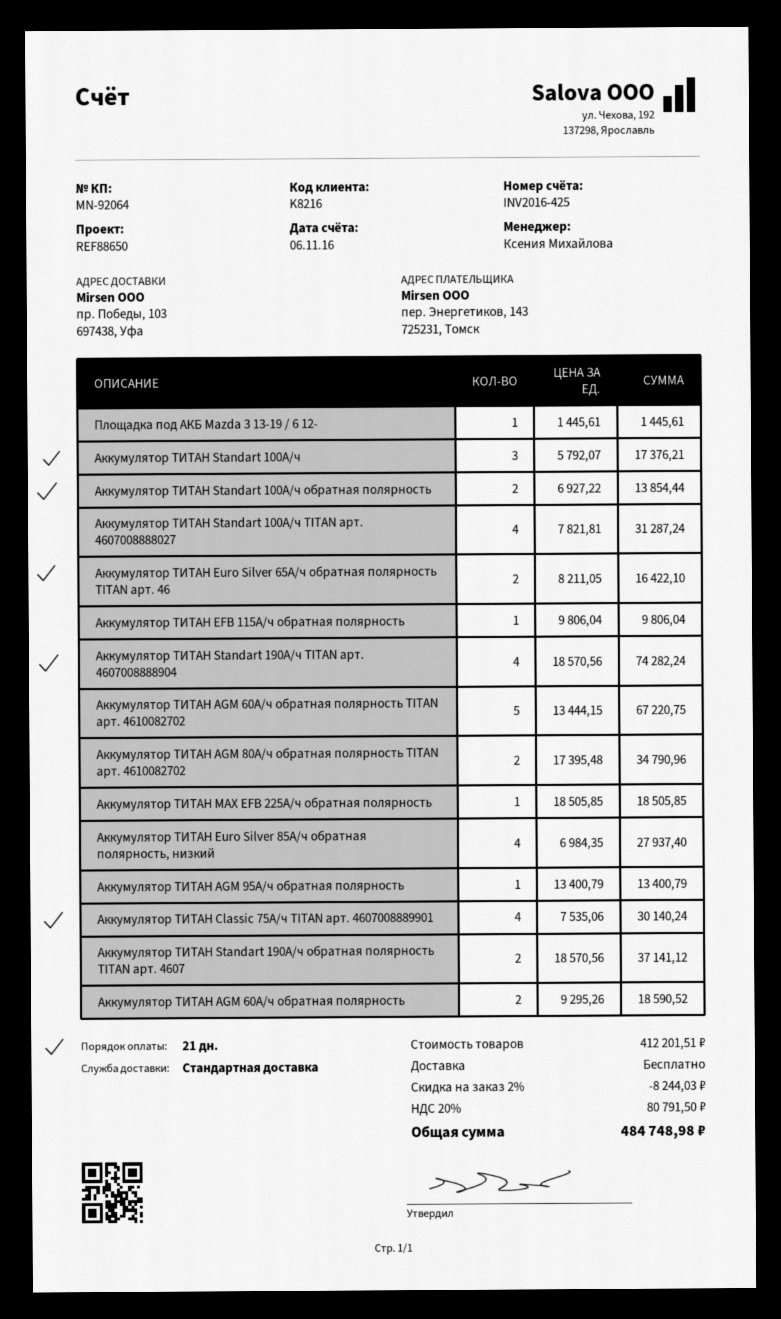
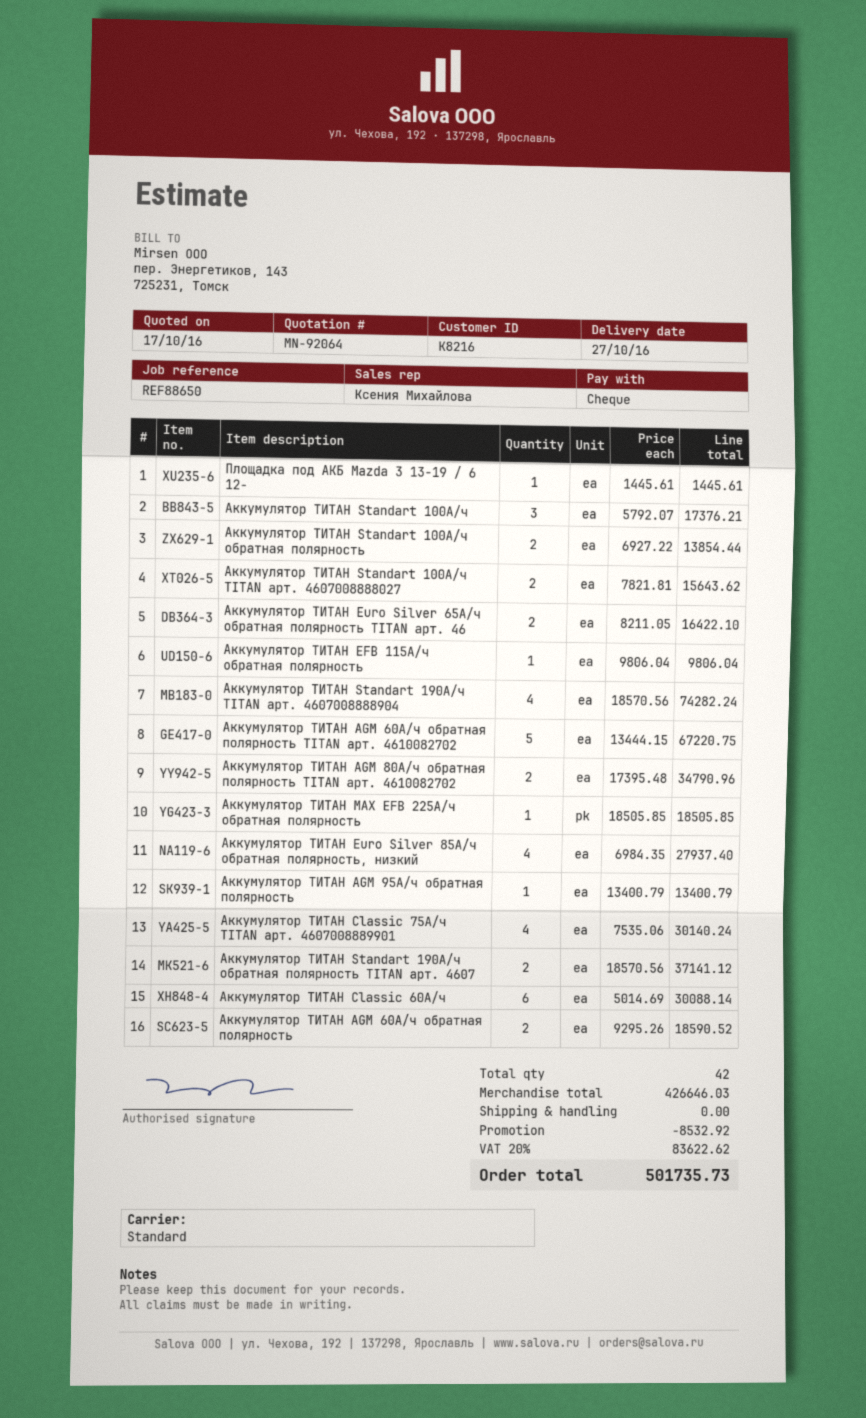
Аккумулятор ТИТАН Standart 100А/ч TITAN арт. 4607008888027: 4 x 7821.81 = 31287.24 -> 2 x 7821.81 = 15643.62
Аккумулятор ТИТАН Classic 60А/ч: none -> 6 x 5014.69 = 30088.14
subtotal: 412201.51 -> 426646.03
discount: 8244.03 -> 8532.92
tax: 20% = 80791.50 -> 20% = 83622.62
total: 484748.98 -> 501735.73

